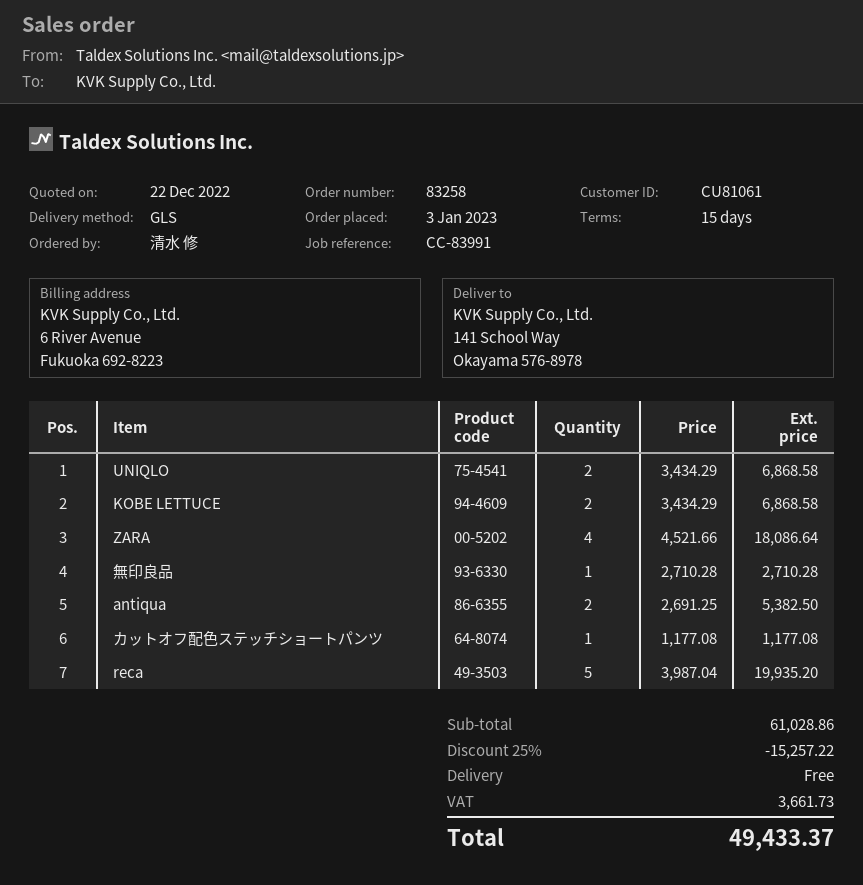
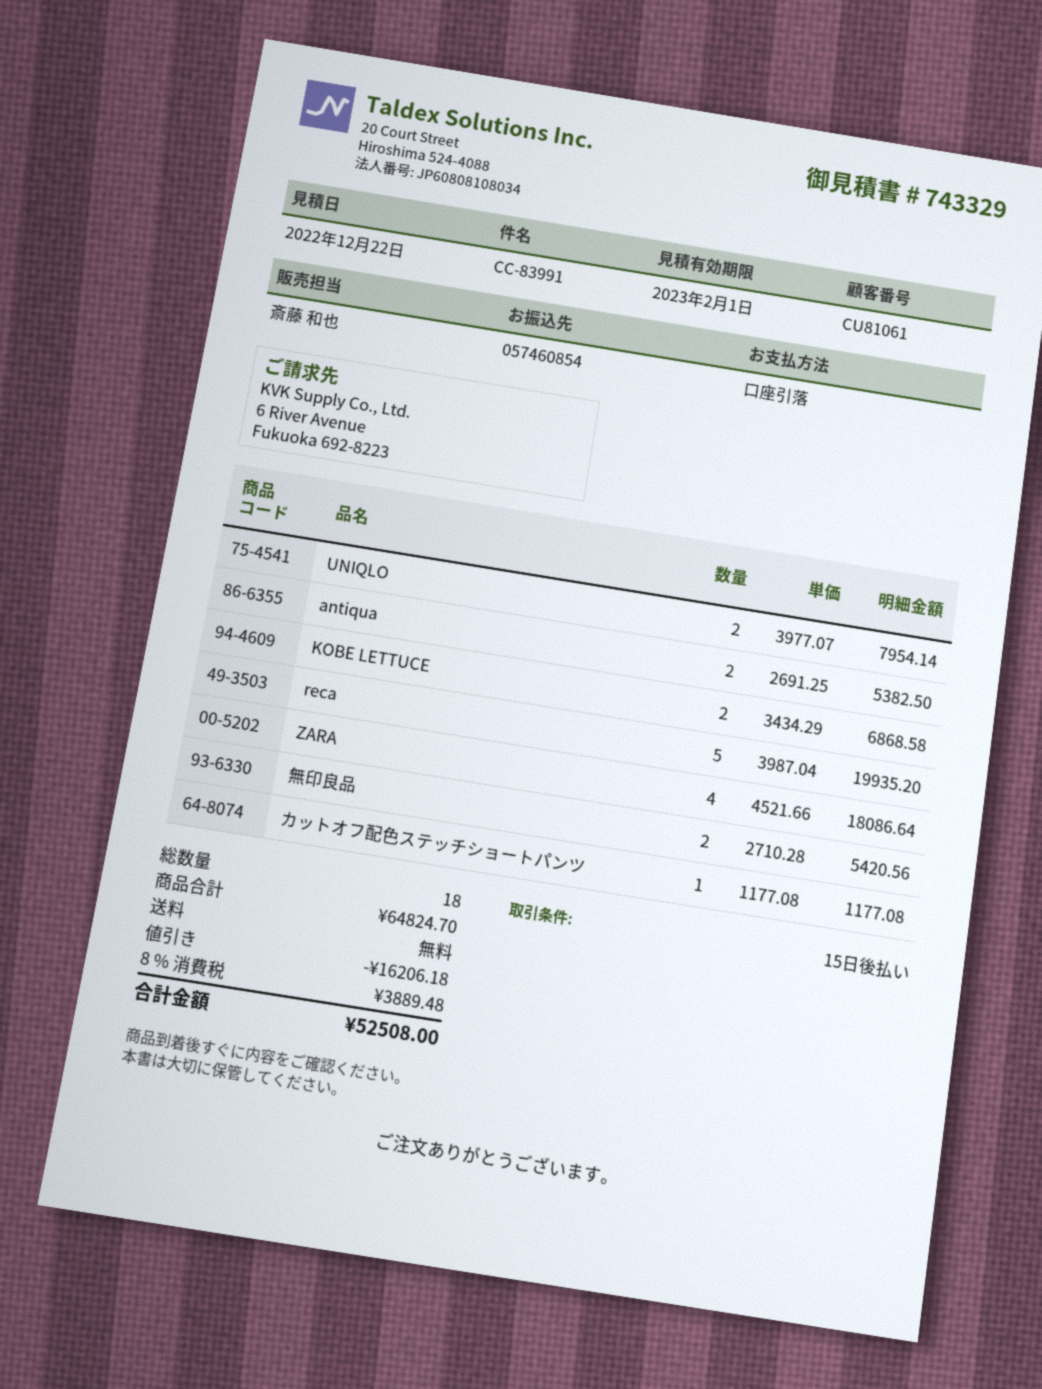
UNIQLO: 2 x 3434.29 = 6868.58 -> 2 x 3977.07 = 7954.14
無印良品: 1 x 2710.28 = 2710.28 -> 2 x 2710.28 = 5420.56
subtotal: 61028.86 -> 64824.70
discount: 15257.22 -> 16206.18
tax: 3661.73 -> 3889.48
total: 49433.37 -> 52508.00

